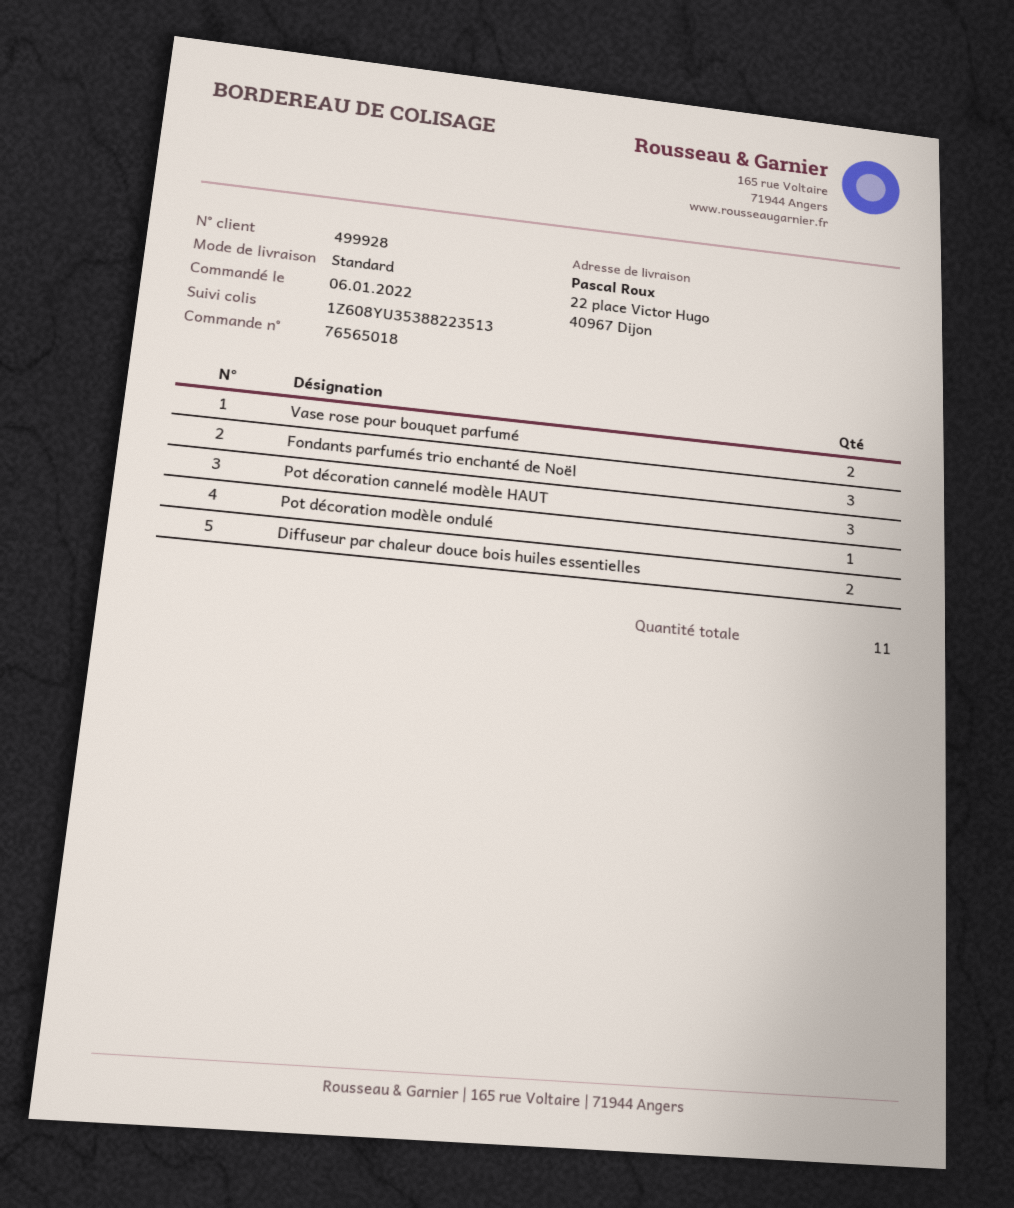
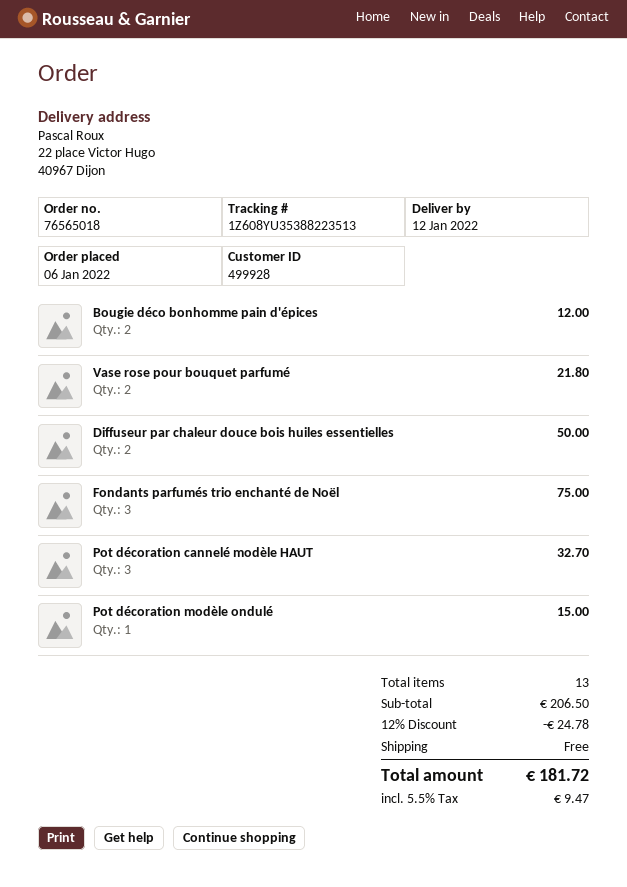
Bougie déco bonhomme pain d'épices: none -> 2
total quantity: 11 -> 13

